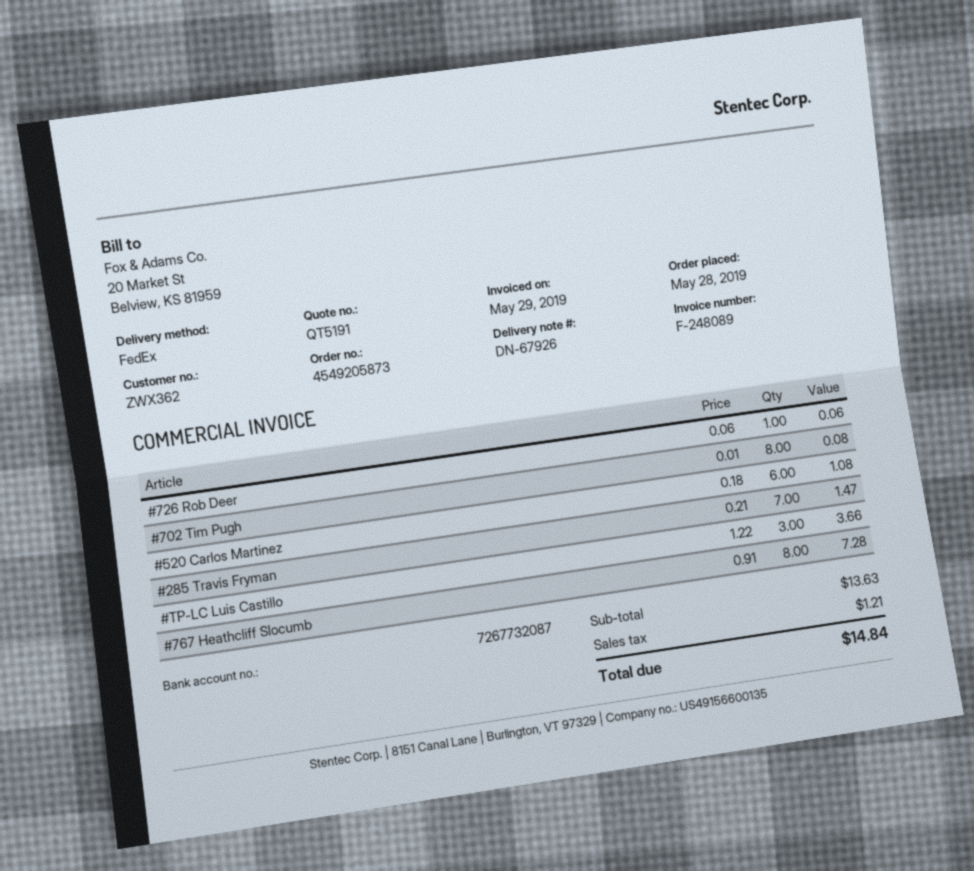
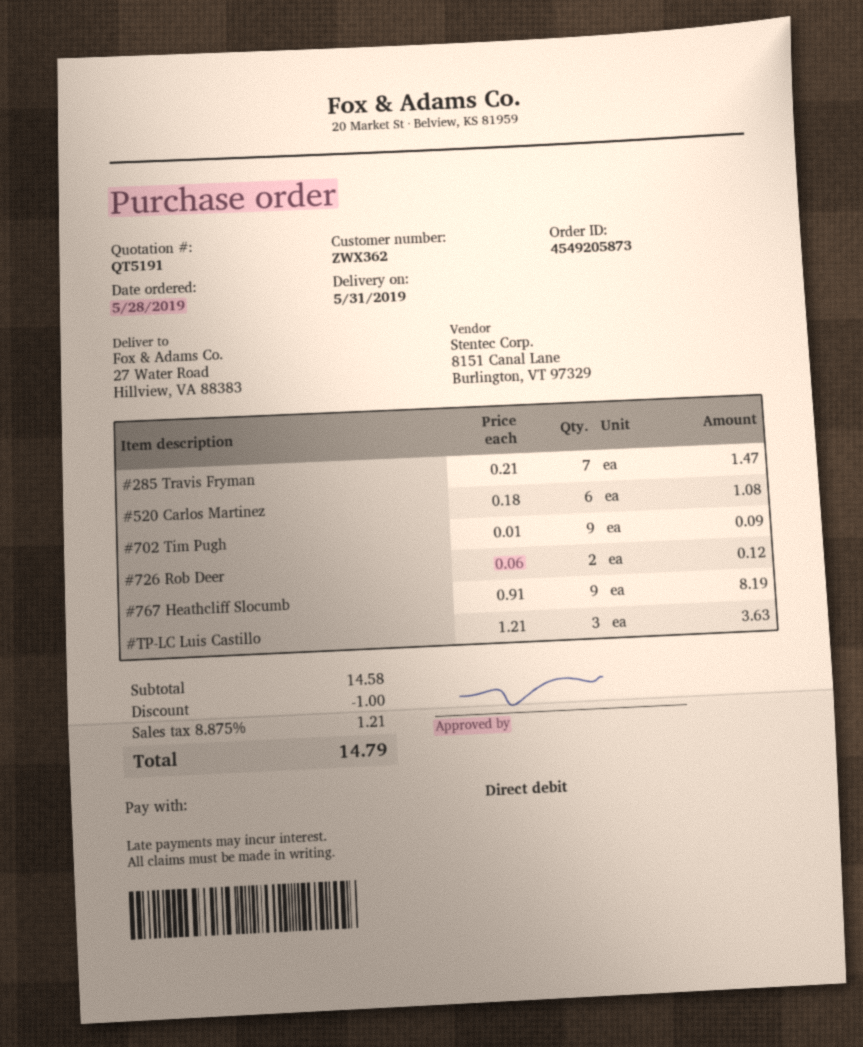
#726 Rob Deer: 1 x 0.06 = 0.06 -> 2 x 0.06 = 0.12
#702 Tim Pugh: 8 x 0.01 = 0.08 -> 9 x 0.01 = 0.09
#TP-LC Luis Castillo: 3 x 1.22 = 3.66 -> 3 x 1.21 = 3.63
#767 Heathcliff Slocumb: 8 x 0.91 = 7.28 -> 9 x 0.91 = 8.19
subtotal: 13.63 -> 14.58
discount: none -> 1.00
total: 14.84 -> 14.79

